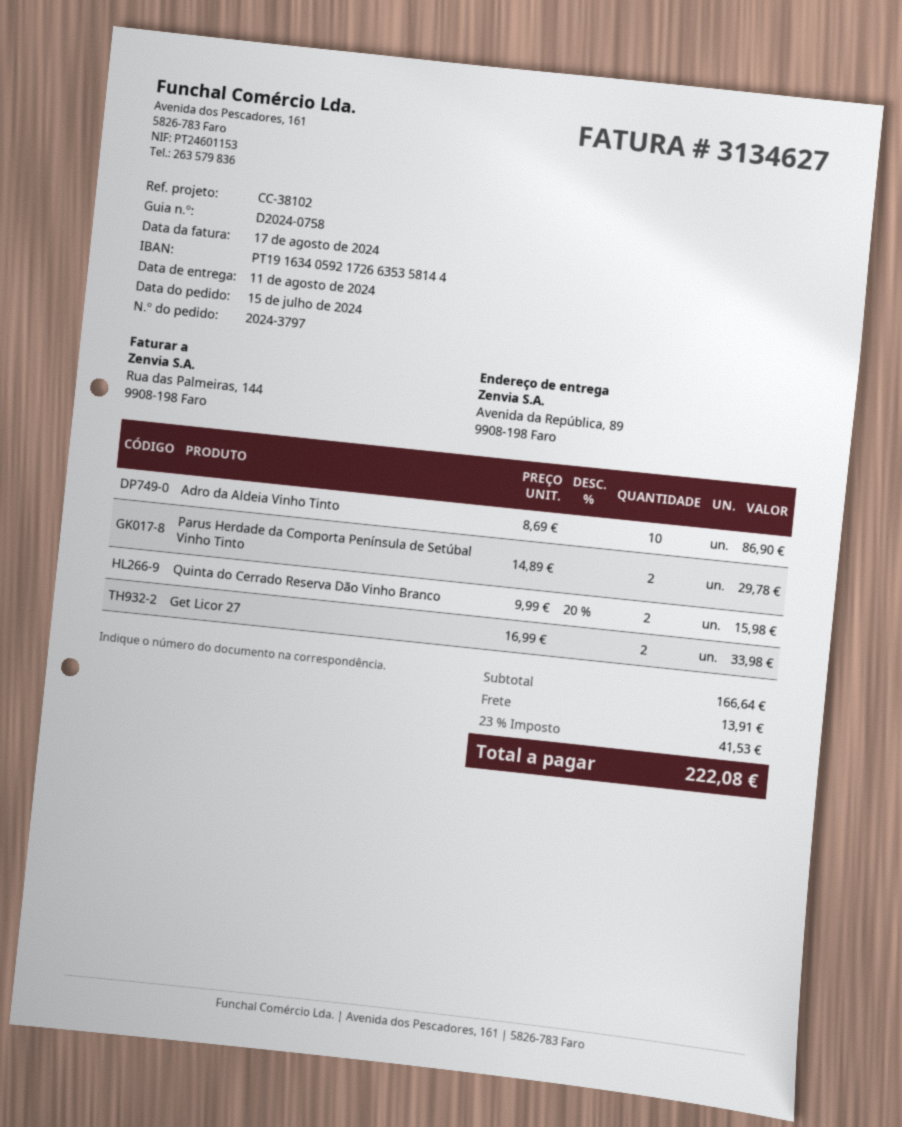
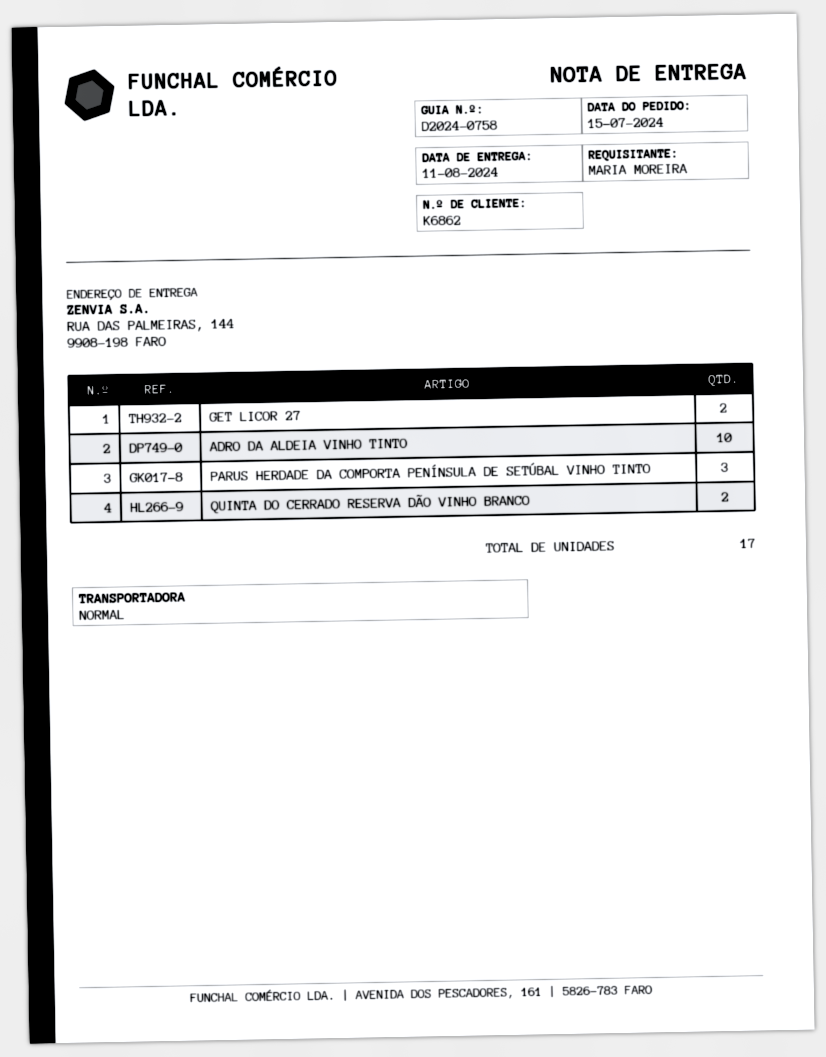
ship to: Avenida da República, 89, 9908-198 Faro -> RUA DAS PALMEIRAS, 144, 9908-198 FARO
Parus Herdade da Comporta Península de Setúbal Vinho Tinto: 2 -> 3

